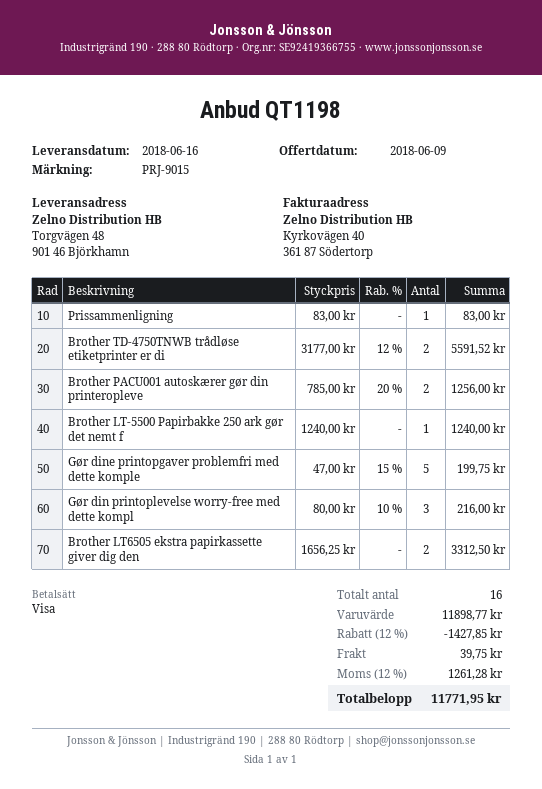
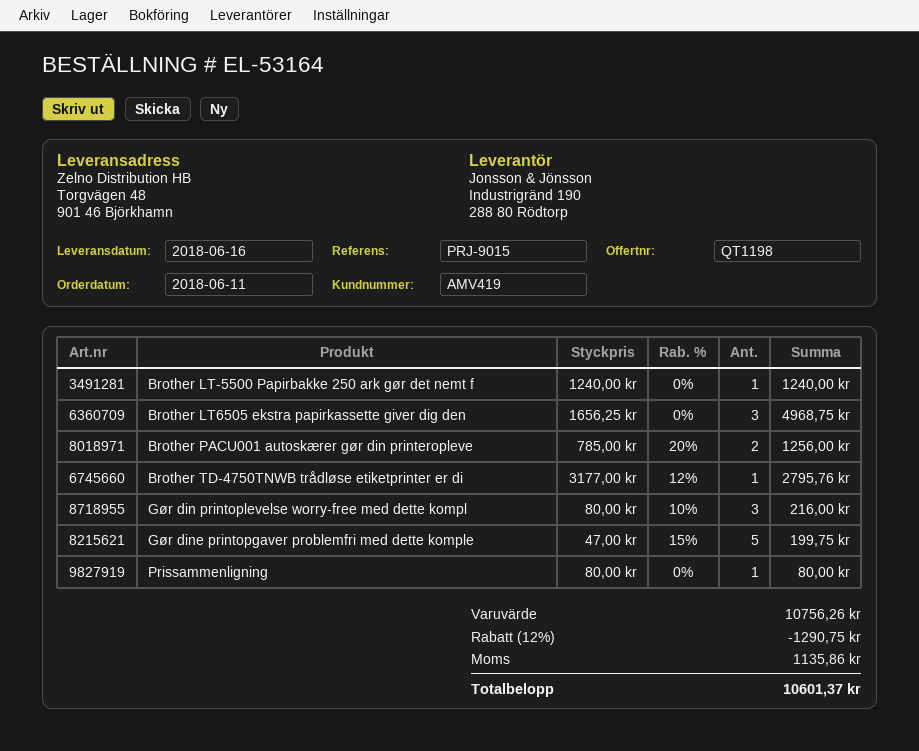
Prissammenligning: 1 x 83.00 = 83.00 -> 1 x 80.00 = 80.00
Brother TD-4750TNWB trådløse etiketprinter er di: 2 x 3177.00 - 12% = 5591.52 -> 1 x 3177.00 - 12% = 2795.76
Brother LT6505 ekstra papirkassette giver dig den: 2 x 1656.25 = 3312.50 -> 3 x 1656.25 = 4968.75
subtotal: 11898.77 -> 10756.26
discount: 12% = 1427.85 -> 12% = 1290.75
shipping: 39.75 -> none
tax: 1261.28 -> 1135.86
total: 11771.95 -> 10601.37

